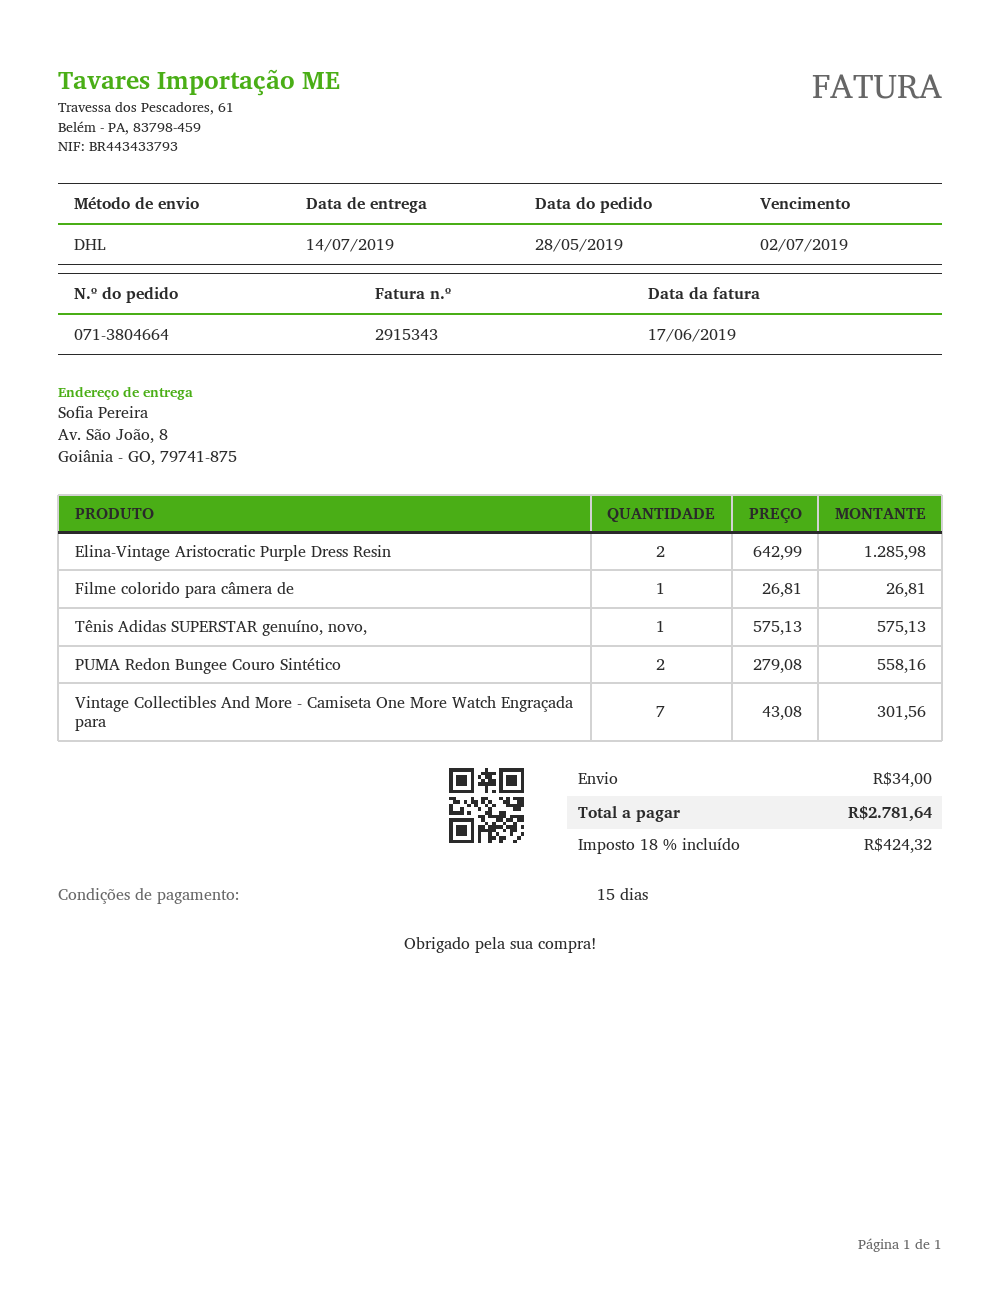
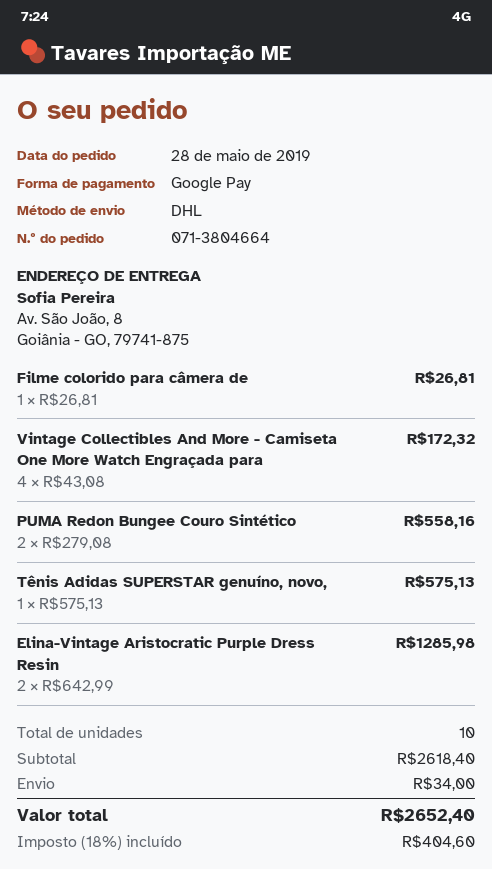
Vintage Collectibles And More - Camiseta One More Watch Engraçada para: 7 x 43.08 = 301.56 -> 4 x 43.08 = 172.32
tax: 18% = 424.32 -> 18% = 404.60
total: 2781.64 -> 2652.40

